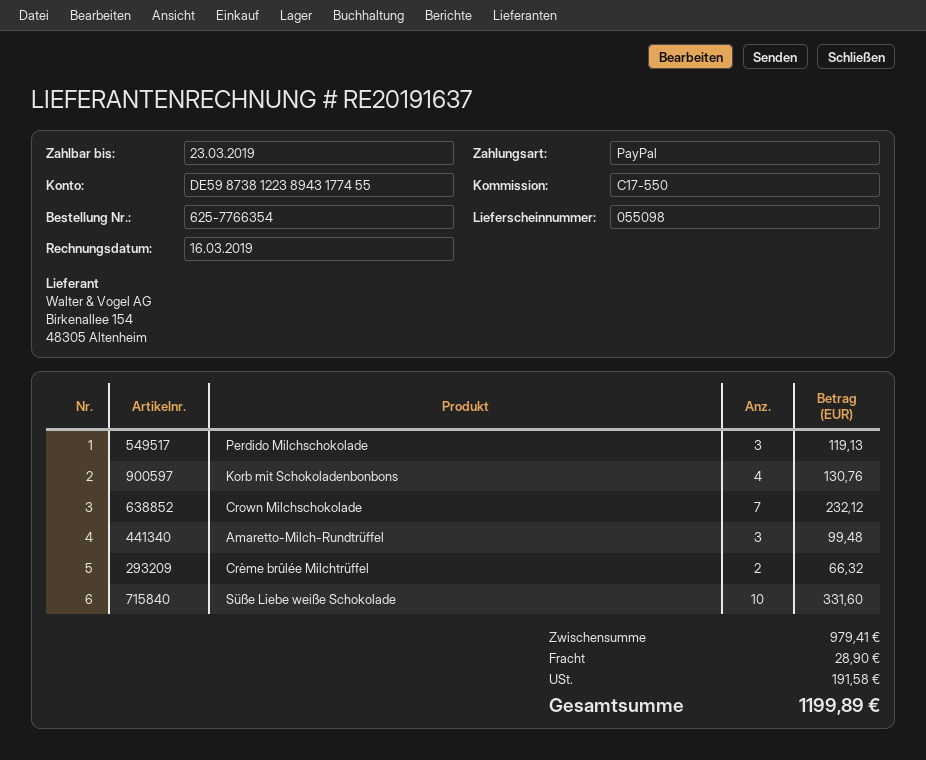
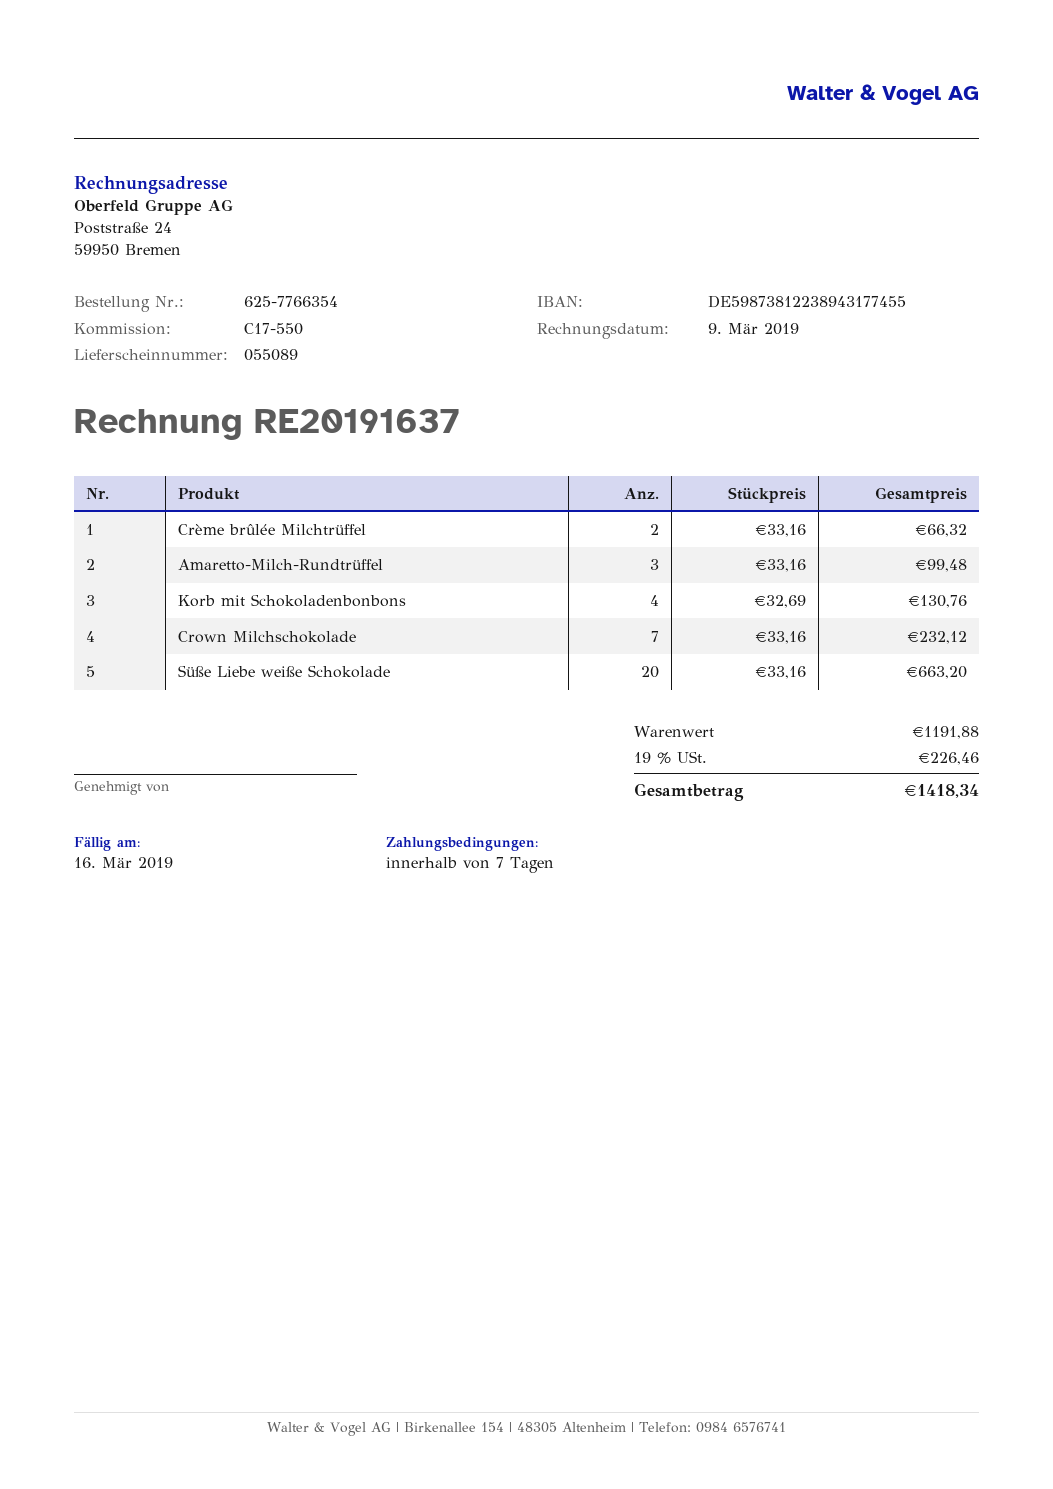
delivery note number: 055098 -> 055089
invoice date: 2019-03-16 -> 2019-03-09
due date: 2019-03-23 -> 2019-03-16
Perdido Milchschokolade: 3 for 119.13 -> none
Süße Liebe weiße Schokolade: 10 for 331.60 -> 20 for 663.20
subtotal: 979.41 -> 1191.88
shipping: 28.90 -> none
tax: 191.58 -> 226.46
total: 1199.89 -> 1418.34

